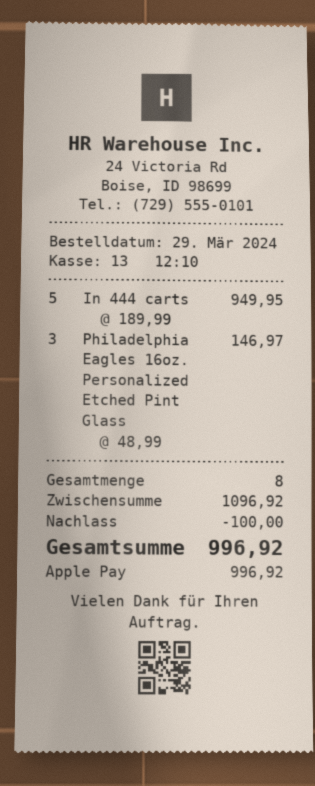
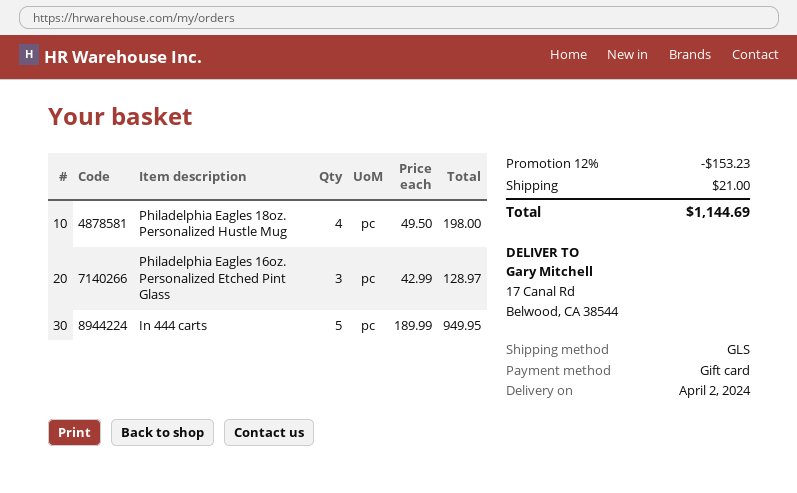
payment method: Apple Pay -> gift card
Philadelphia Eagles 16oz. Personalized Etched Pint Glass: 3 x 48.99 = 146.97 -> 3 x 42.99 = 128.97
Philadelphia Eagles 18oz. Personalized Hustle Mug: none -> 4 x 49.50 = 198.00
discount: 100.00 -> 153.23
shipping: none -> 21.00
total: 996.92 -> 1144.69

